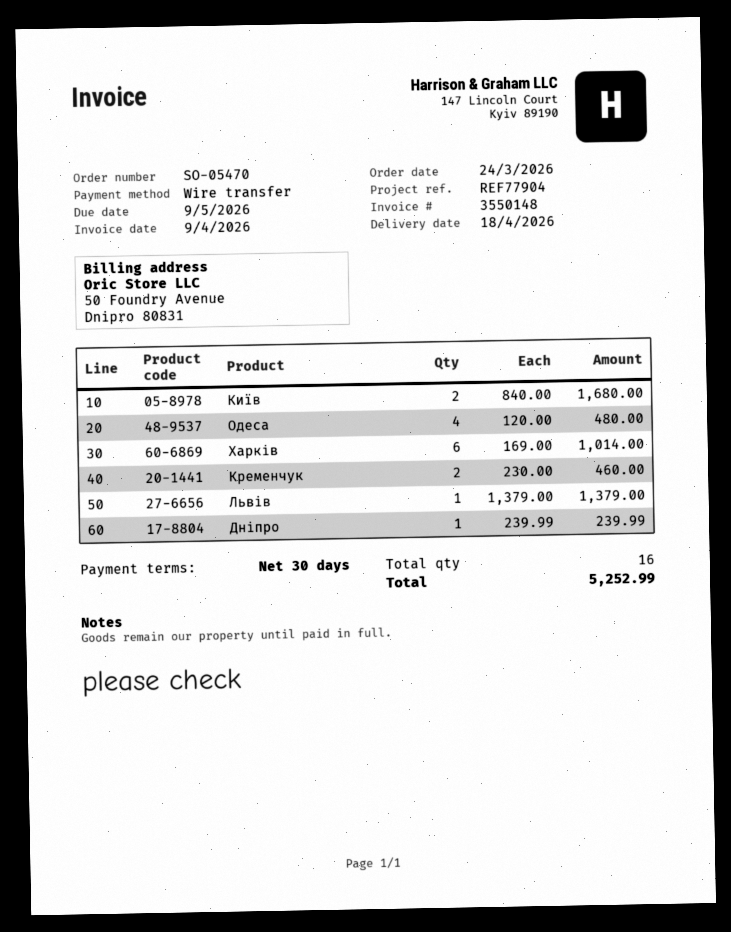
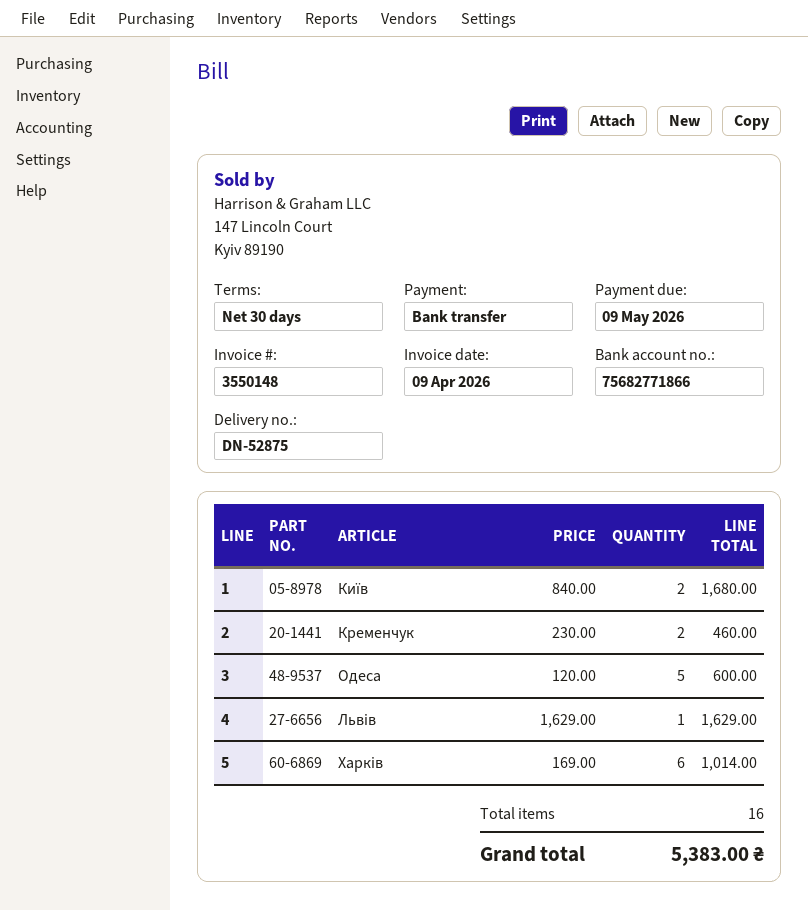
Одеса: 4 x 120.00 = 480.00 -> 5 x 120.00 = 600.00
Львів: 1 x 1379.00 = 1379.00 -> 1 x 1629.00 = 1629.00
Дніпро: 1 x 239.99 = 239.99 -> none
total: 5252.99 -> 5383.00

